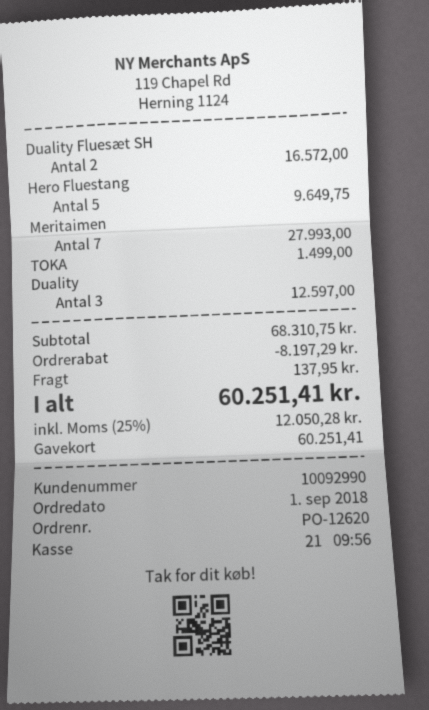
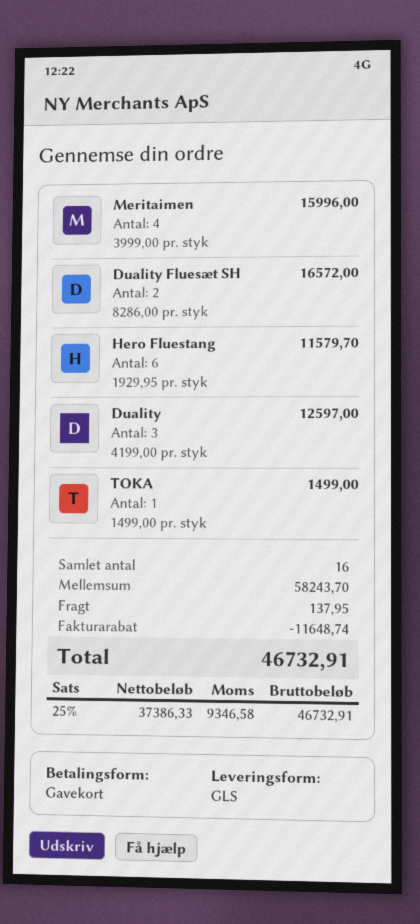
Hero Fluestang: 5 for 9649.75 -> 6 for 11579.70
Meritaimen: 7 for 27993.00 -> 4 for 15996.00
subtotal: 68310.75 -> 58243.70
discount: 8197.29 -> 11648.74
tax: 25% = 12050.28 -> 25% = 9346.58
total: 60251.41 -> 46732.91

